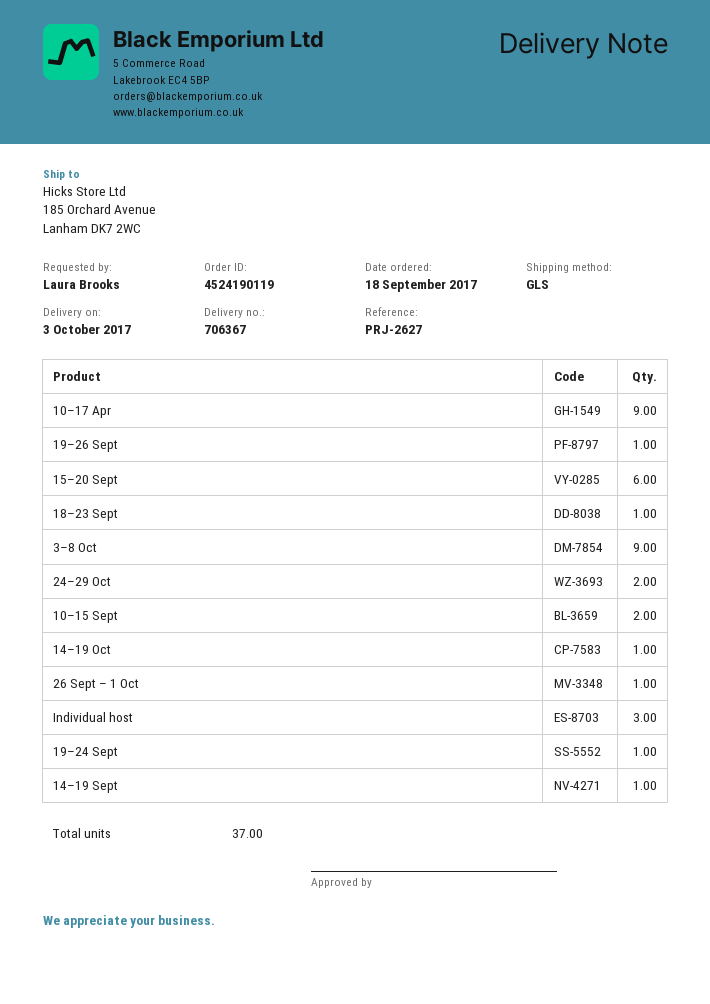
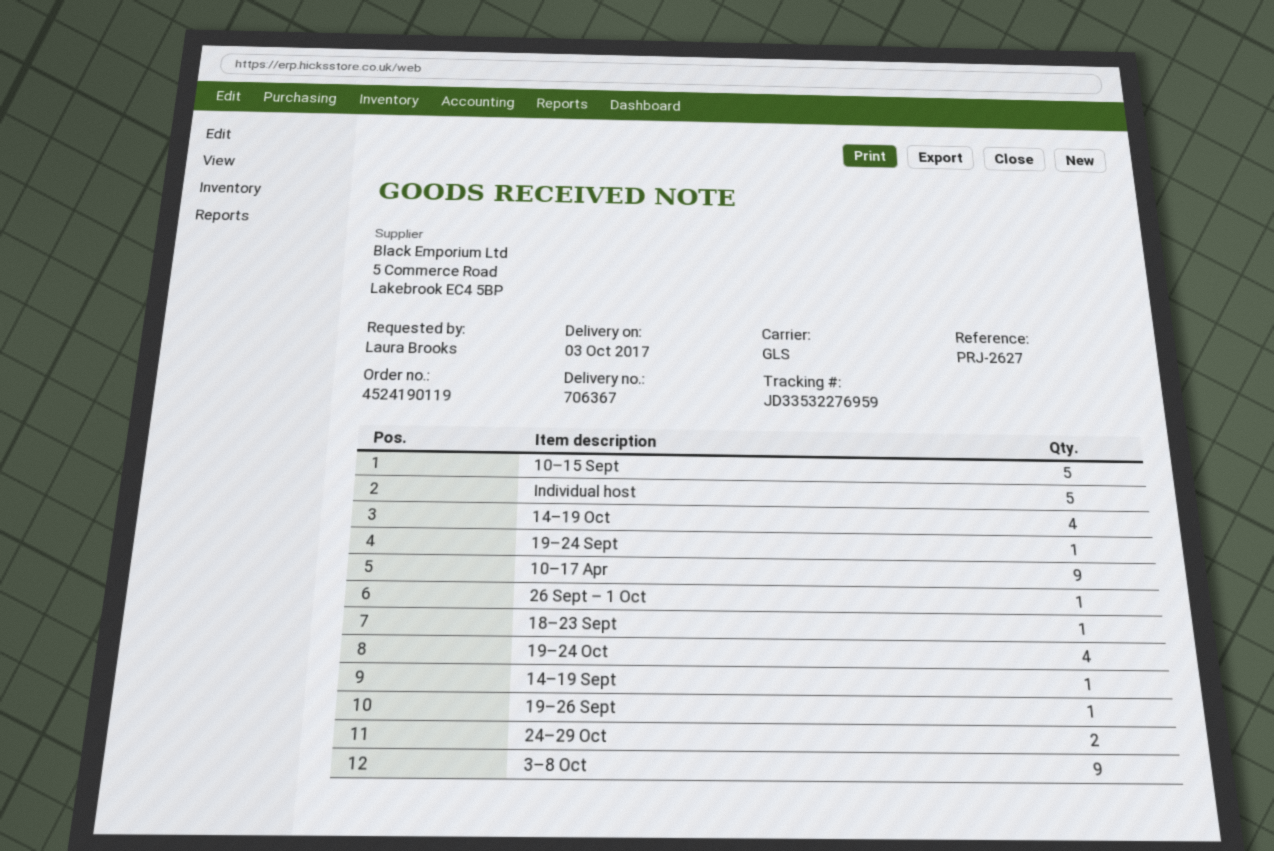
15–20 Sept: 6 -> none
10–15 Sept: 2 -> 5
14–19 Oct: 1 -> 4
Individual host: 3 -> 5
19–24 Oct: none -> 4

